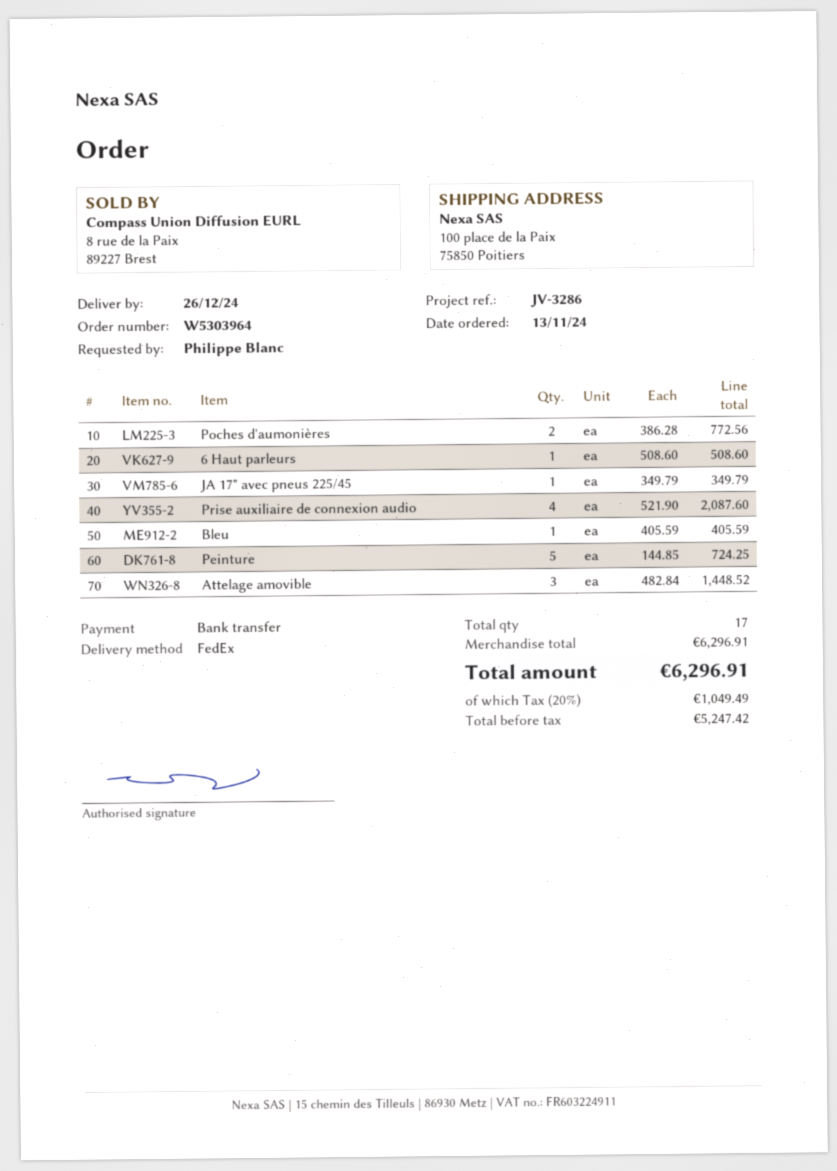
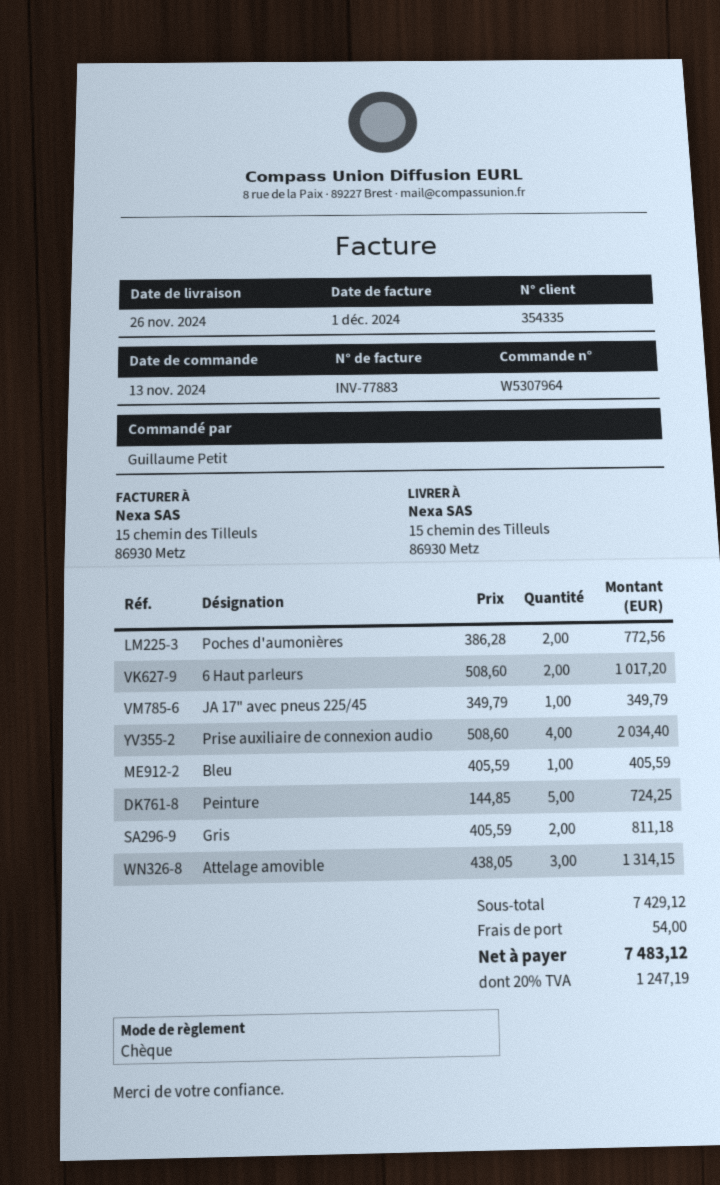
order number: W5303964 -> W5307964
delivery date: 2024-12-26 -> 2024-11-26
ordered by: Philippe Blanc -> Guillaume Petit
payment method: bank transfer -> cheque
ship to: 100 place de la Paix, 75850 Poitiers -> 15 chemin des Tilleuls, 86930 Metz
6 Haut parleurs: 1 x 508.60 = 508.60 -> 2 x 508.60 = 1017.20
Prise auxiliaire de connexion audio: 4 x 521.90 = 2087.60 -> 4 x 508.60 = 2034.40
Attelage amovible: 3 x 482.84 = 1448.52 -> 3 x 438.05 = 1314.15
Gris: none -> 2 x 405.59 = 811.18
subtotal: 6296.91 -> 7429.12
shipping: none -> 54.00
tax: 20% = 1049.49 -> 20% = 1247.19
total: 6296.91 -> 7483.12

